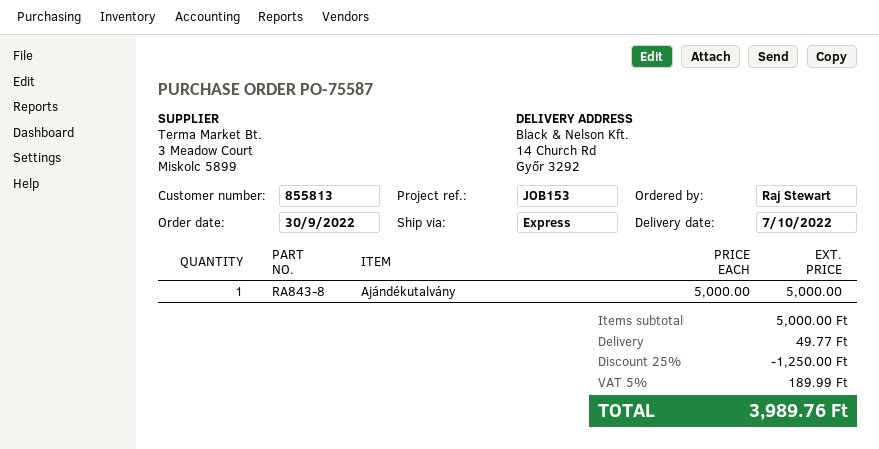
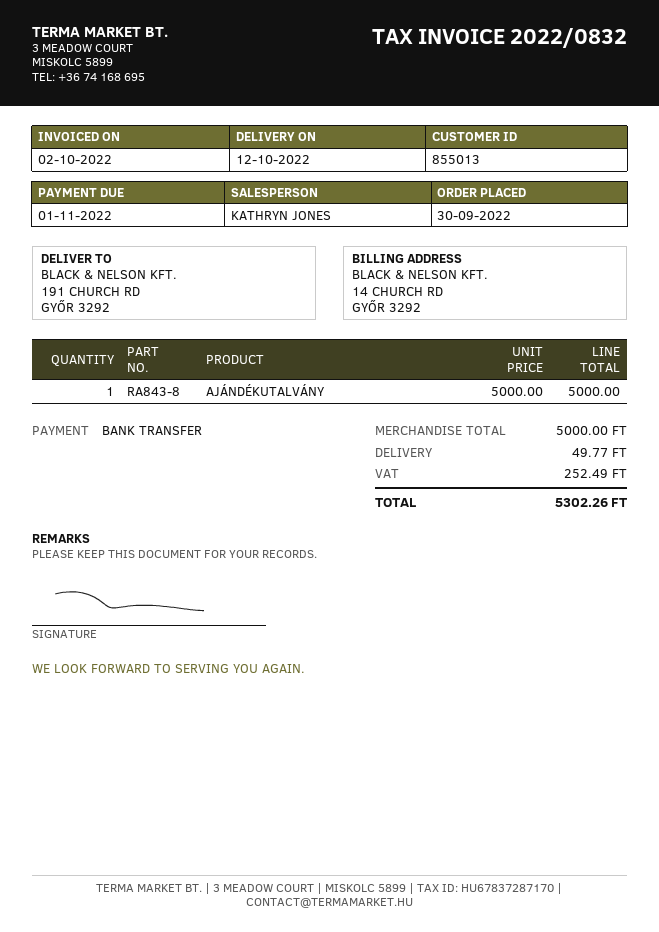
delivery date: 2022-10-07 -> 2022-10-12
customer number: 855813 -> 855013
ship to: 14 Church Rd, Győr 3292 -> 191 CHURCH RD, GYŐR 3292
discount: 25% = 1250.00 -> none
tax: 189.99 -> 252.49
total: 3989.76 -> 5302.26

